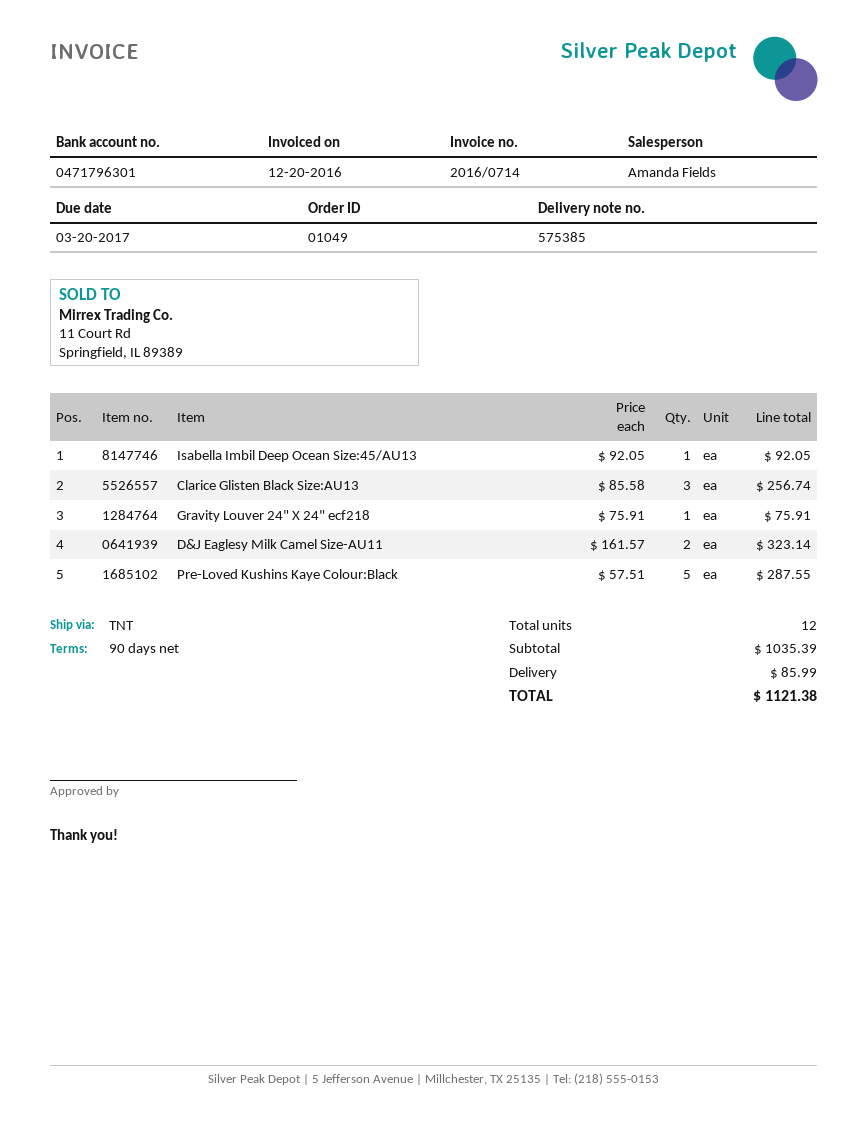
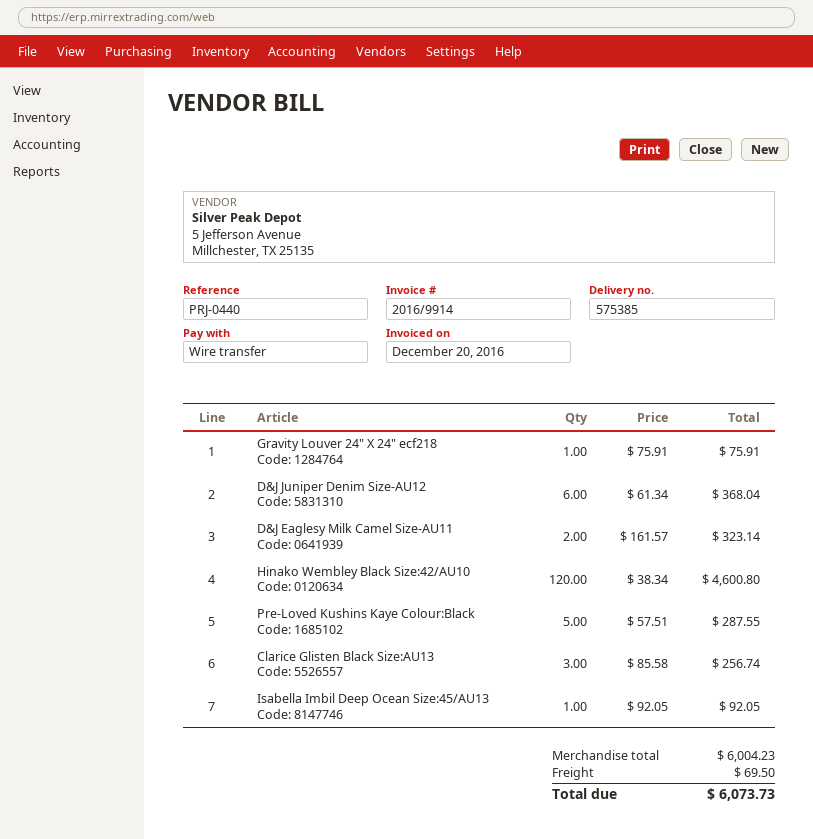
invoice number: 2016/0714 -> 2016/9914
D&J Juniper Denim Size-AU12: none -> 6 x 61.34 = 368.04
Hinako Wembley Black Size:42/AU10: none -> 120 x 38.34 = 4600.80
subtotal: 1035.39 -> 6004.23
shipping: 85.99 -> 69.50
total: 1121.38 -> 6073.73

